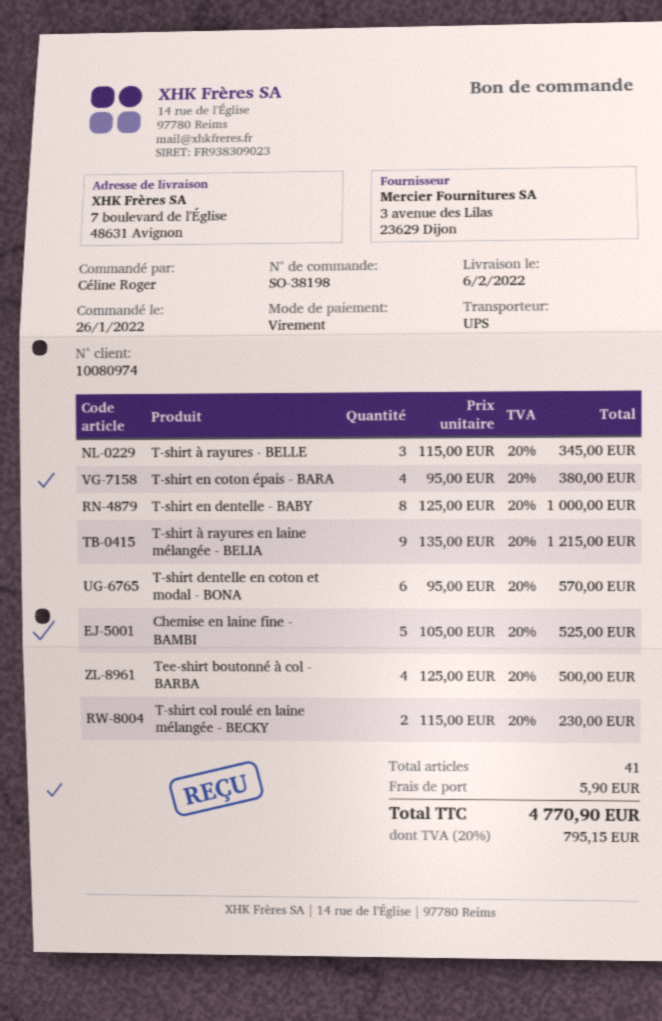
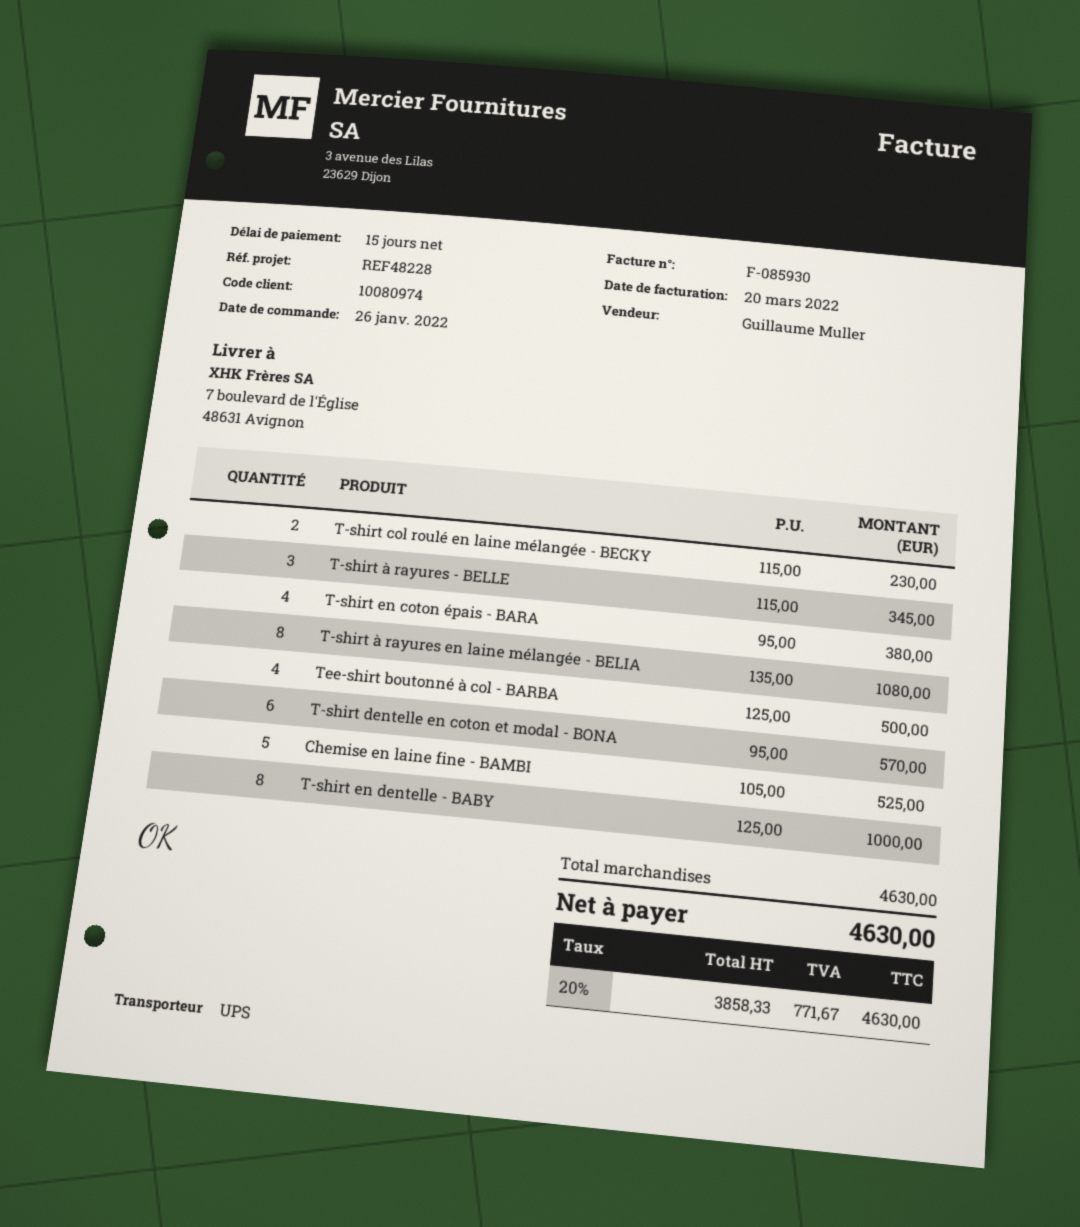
T-shirt à rayures en laine mélangée - BELIA: 9 x 135.00 = 1215.00 -> 8 x 135.00 = 1080.00
shipping: 5.90 -> none
tax: 20% = 795.15 -> 20% = 771.67
total: 4770.90 -> 4630.00

